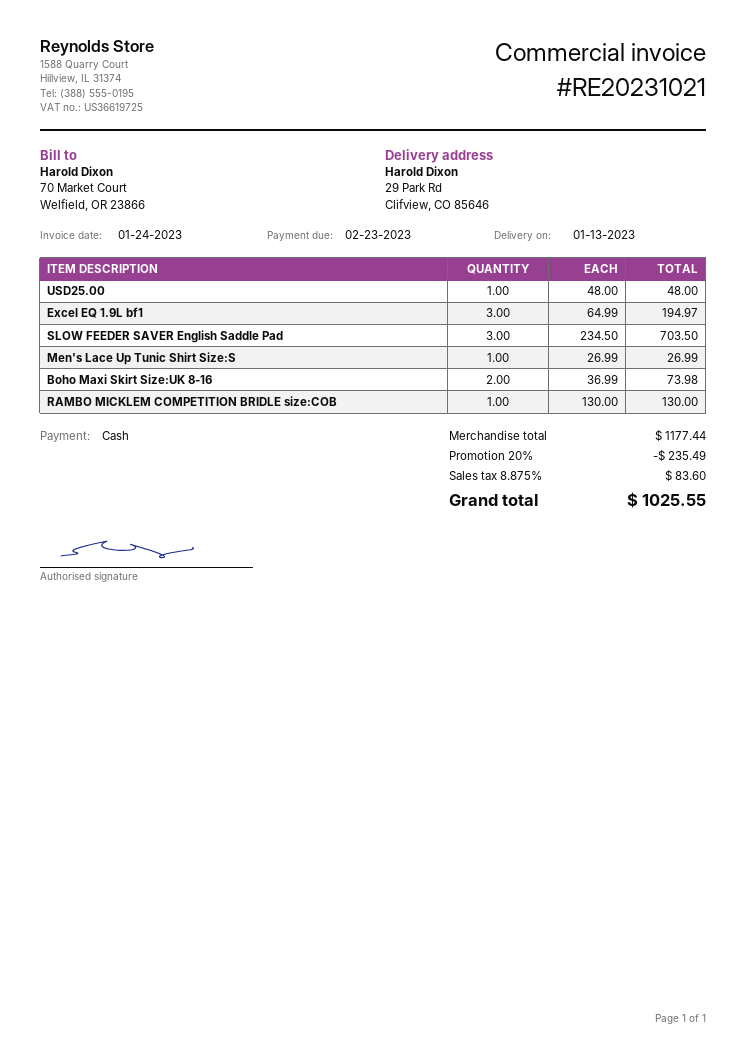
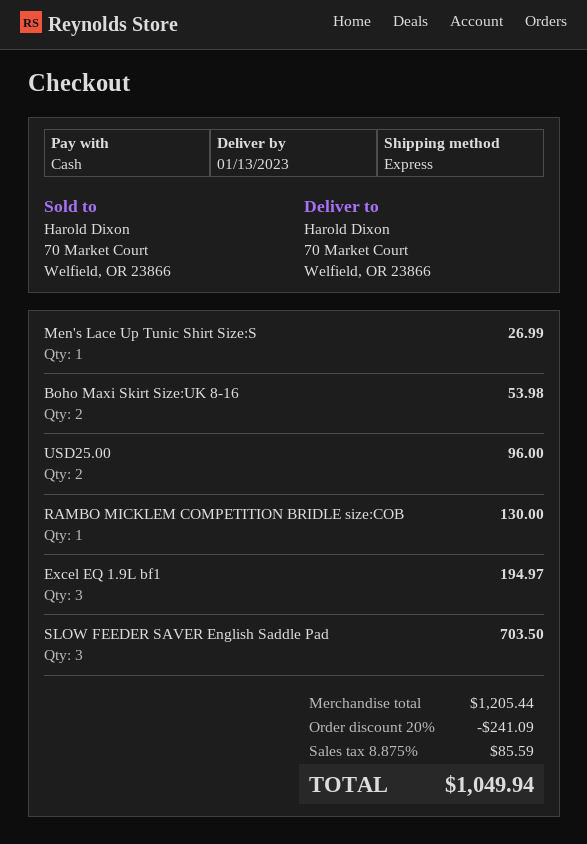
ship to: 29 Park Rd, Clifview, CO 85646 -> 70 Market Court, Welfield, OR 23866
USD25.00: 1 for 48.00 -> 2 for 96.00
Boho Maxi Skirt Size:UK 8-16: 2 for 73.98 -> 2 for 53.98
subtotal: 1177.44 -> 1205.44
discount: 20% = 235.49 -> 20% = 241.09
tax: 8.875% = 83.60 -> 8.875% = 85.59
total: 1025.55 -> 1049.94

